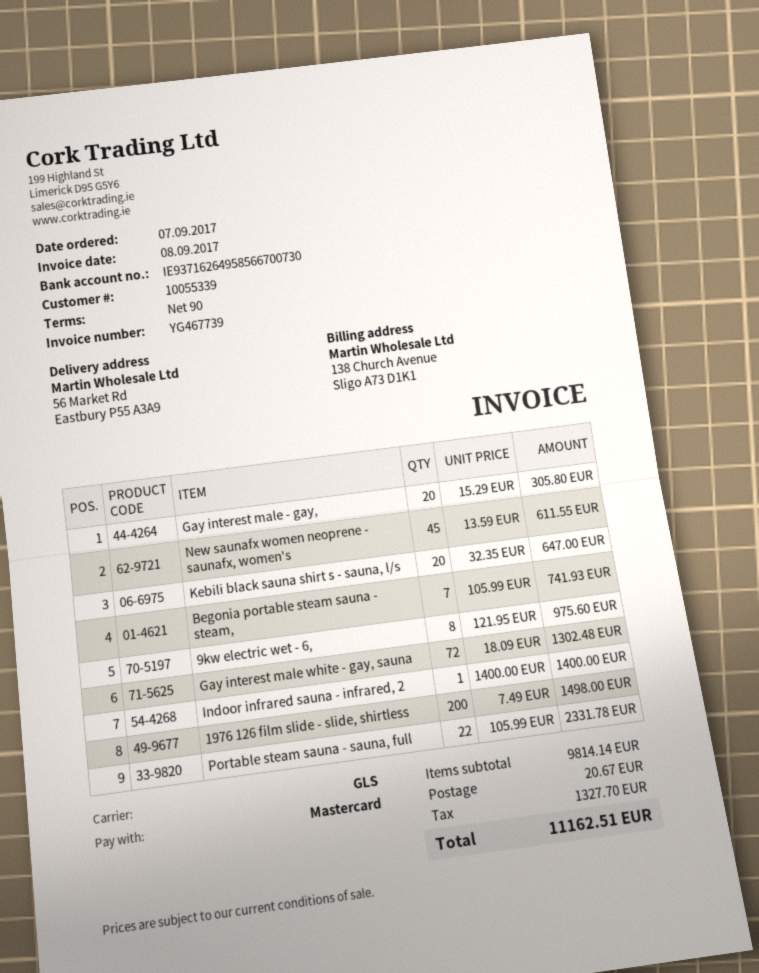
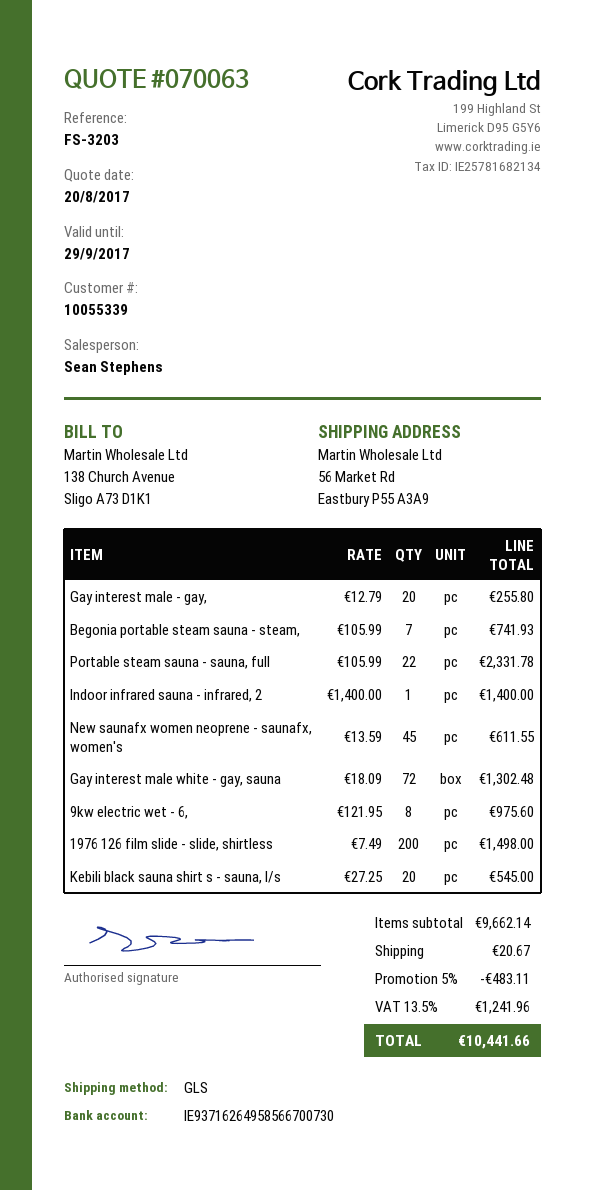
Gay interest male - gay,: 20 x 15.29 = 305.80 -> 20 x 12.79 = 255.80
Kebili black sauna shirt s - sauna, l/s: 20 x 32.35 = 647.00 -> 20 x 27.25 = 545.00
subtotal: 9814.14 -> 9662.14
discount: none -> 5% = 483.11
tax: 1327.70 -> 1241.96
total: 11162.51 -> 10441.66

